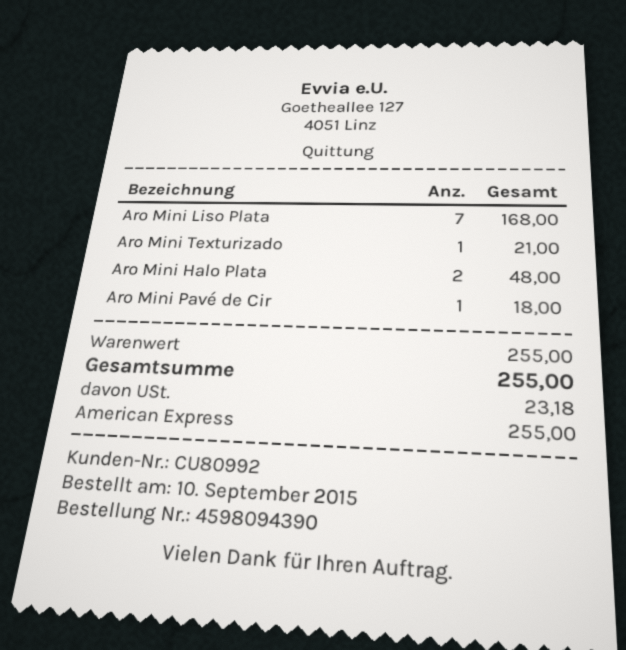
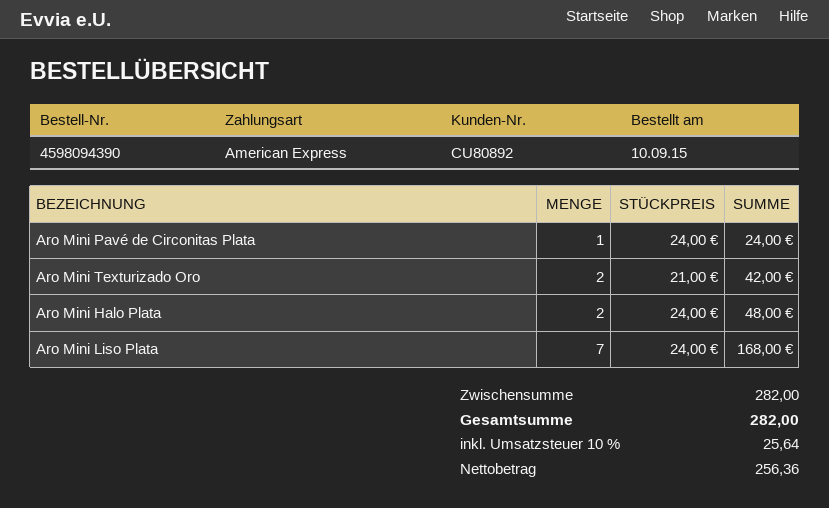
customer number: CU80992 -> CU80892
Aro Mini Texturizado: 1 for 21.00 -> 2 for 42.00
Aro Mini Pavé de Cir: 1 for 18.00 -> 1 for 24.00
subtotal: 255.00 -> 282.00
tax: 23.18 -> 25.64
total: 255.00 -> 282.00

